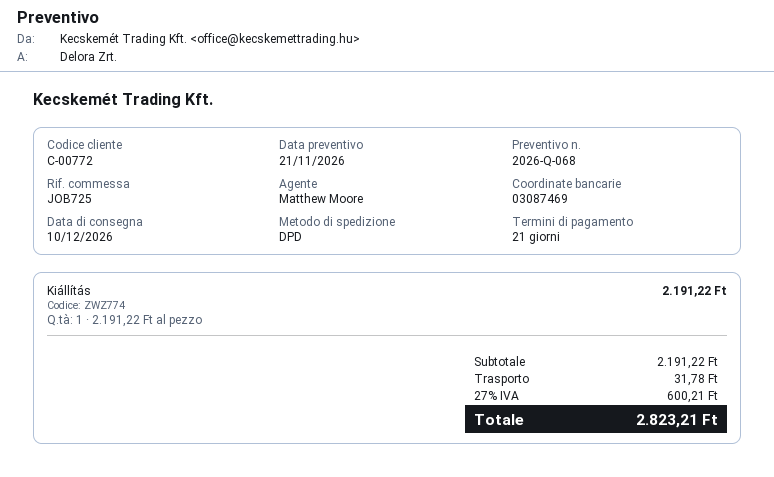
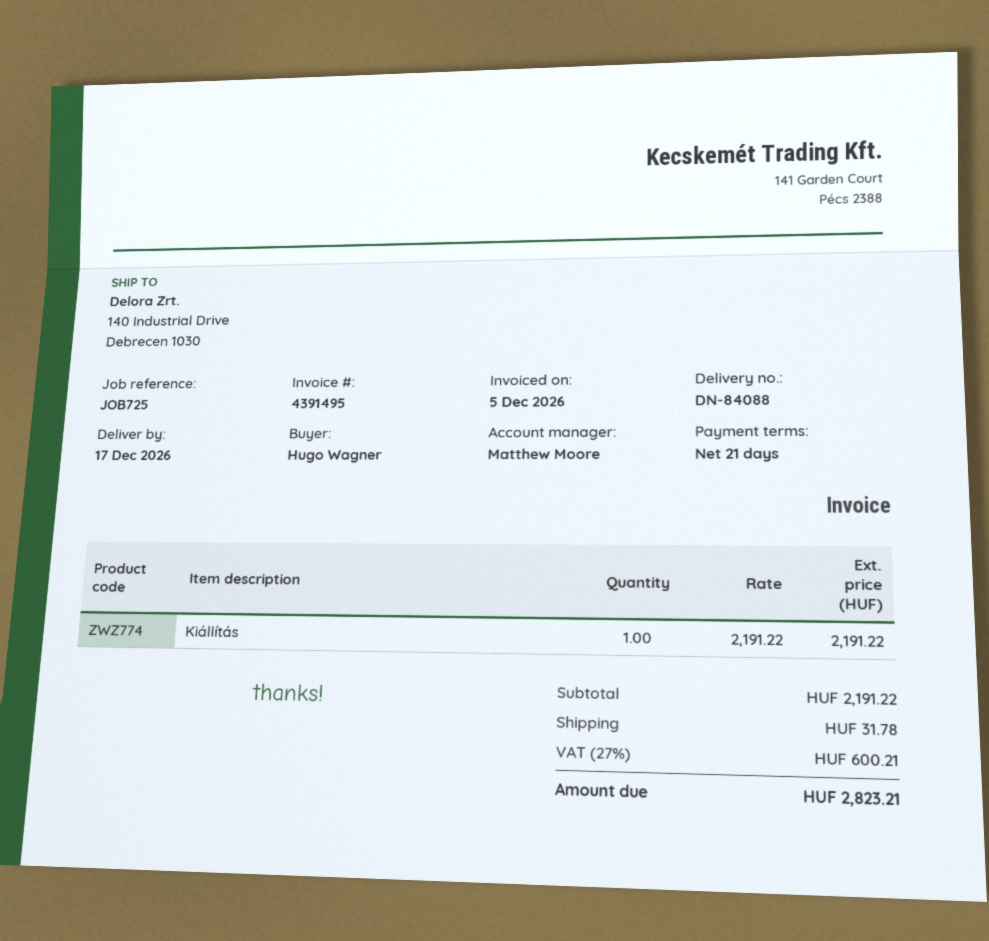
delivery date: 2026-12-10 -> 2026-12-17

